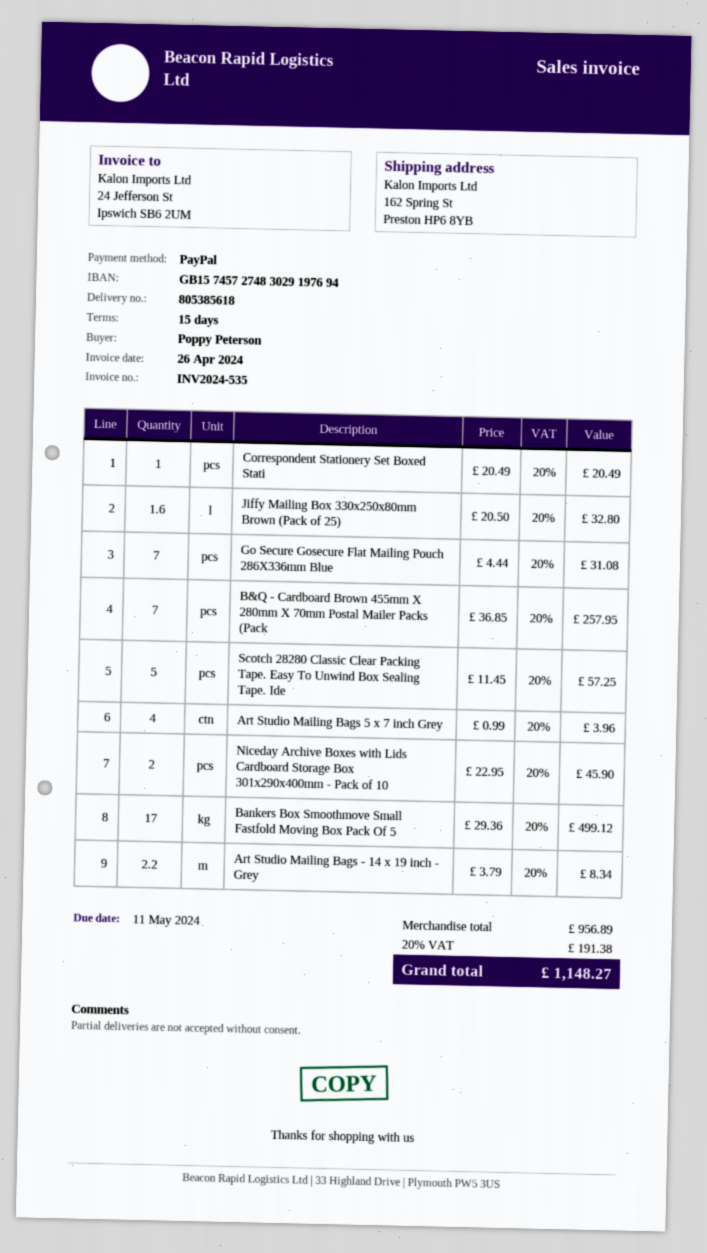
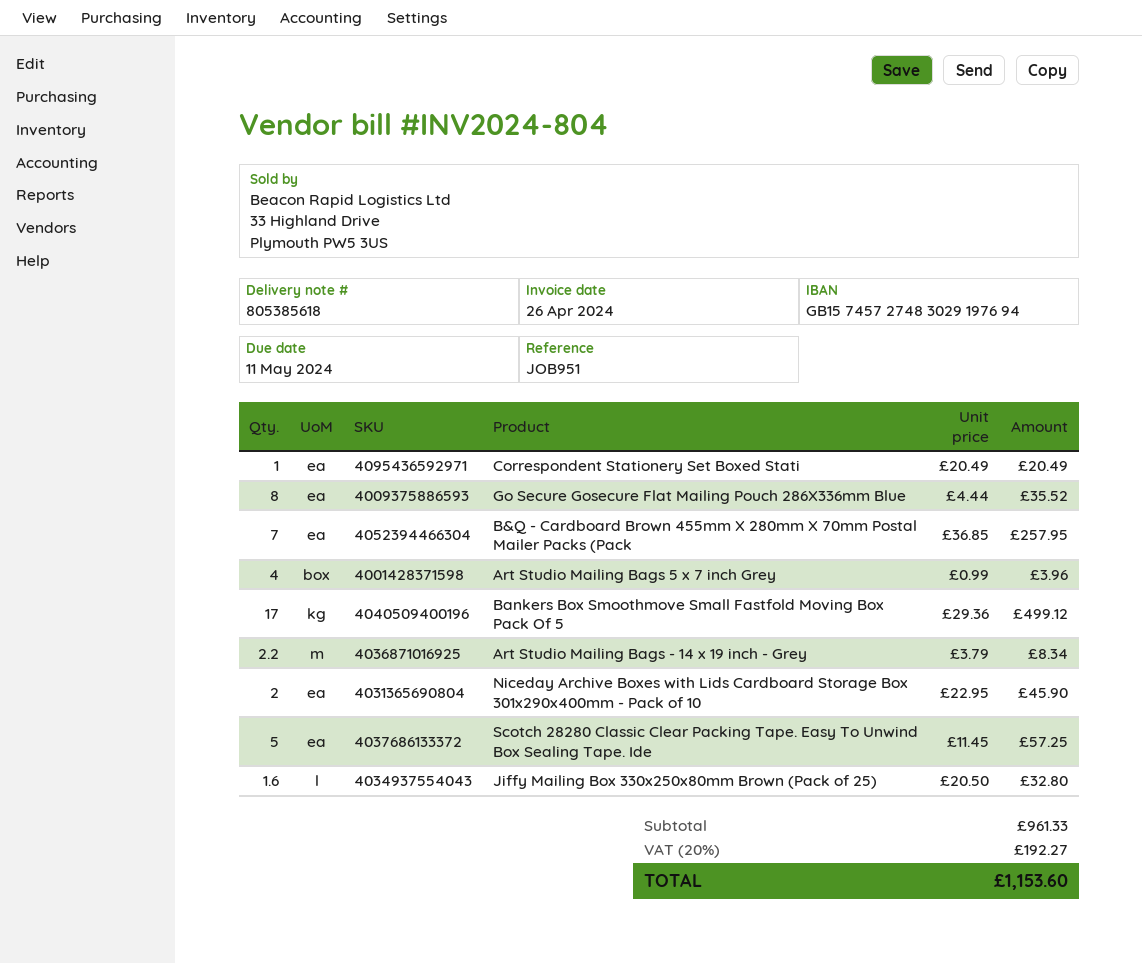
invoice number: INV2024-535 -> INV2024-804
Go Secure Gosecure Flat Mailing Pouch 286X336mm Blue: 7 x 4.44 = 31.08 -> 8 x 4.44 = 35.52
subtotal: 956.89 -> 961.33
tax: 20% = 191.38 -> 20% = 192.27
total: 1148.27 -> 1153.60

